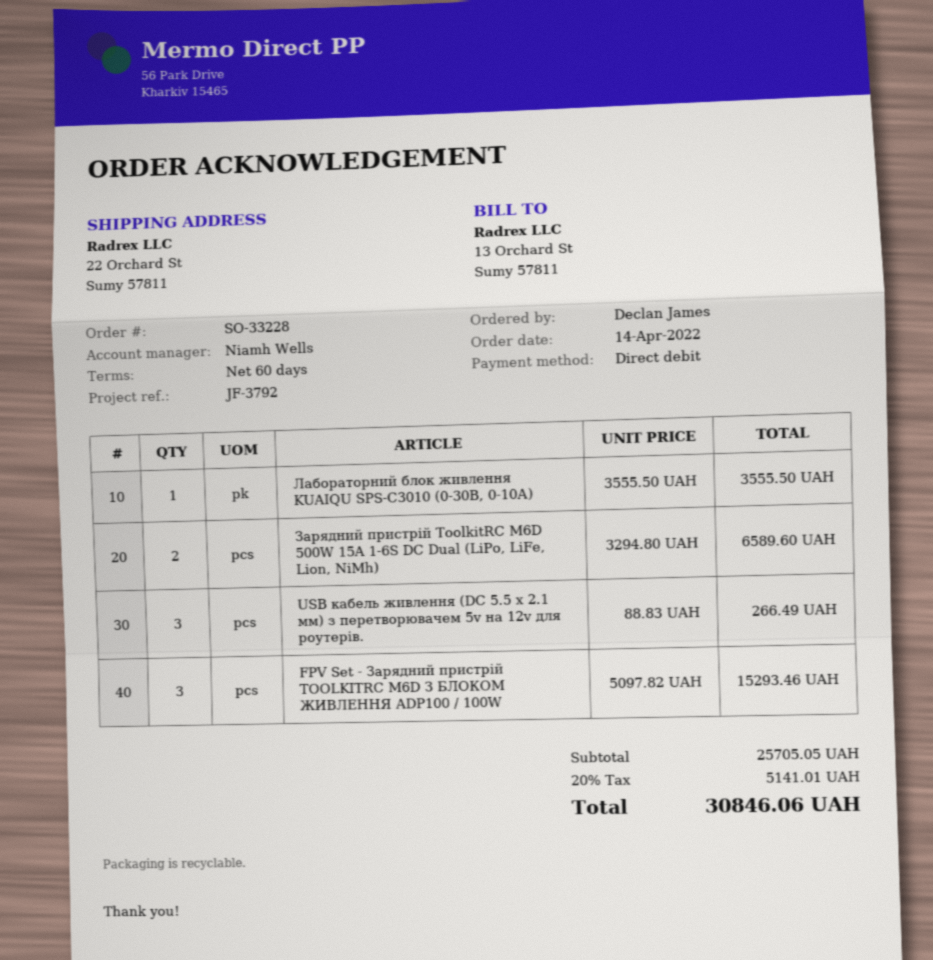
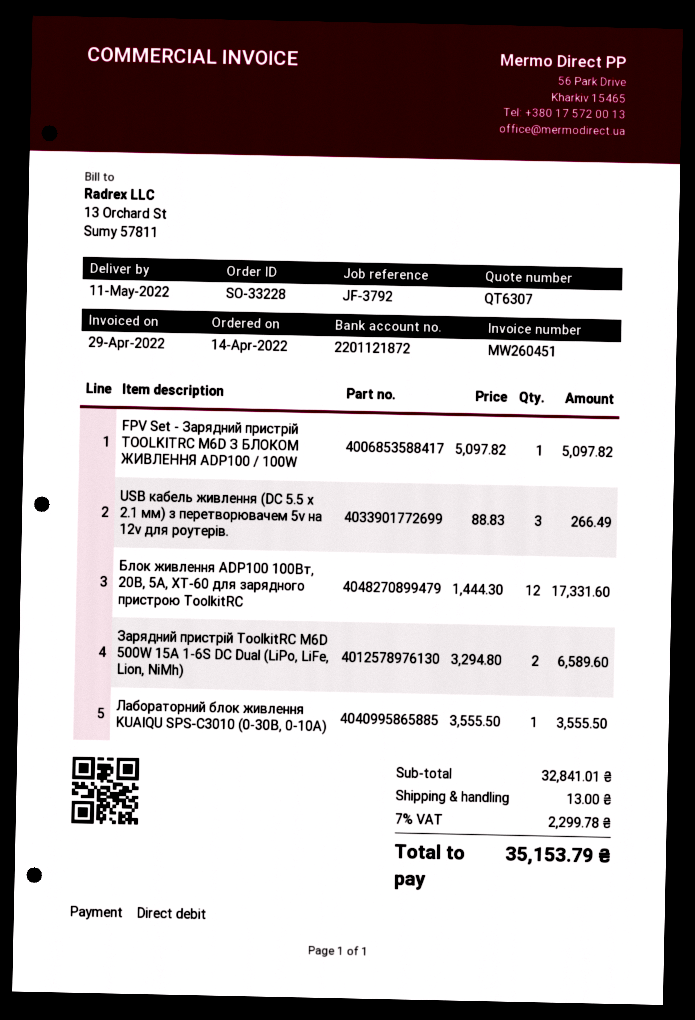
FPV Set - Зарядний пристрій TOOLKITRC M6D З БЛОКОМ ЖИВЛЕННЯ ADP100 / 100W: 3 x 5097.82 = 15293.46 -> 1 x 5097.82 = 5097.82
Блок живлення ADP100 100Вт, 20В, 5А, XT-60 для зарядного пристрою ToolkitRC: none -> 12 x 1444.30 = 17331.60
subtotal: 25705.05 -> 32841.01
shipping: none -> 13.00
tax: 20% = 5141.01 -> 7% = 2299.78
total: 30846.06 -> 35153.79

